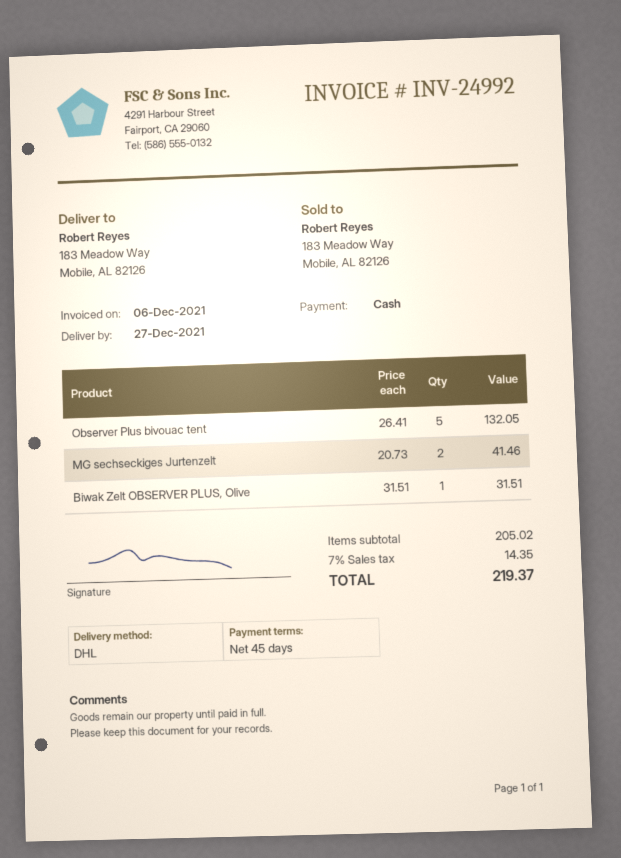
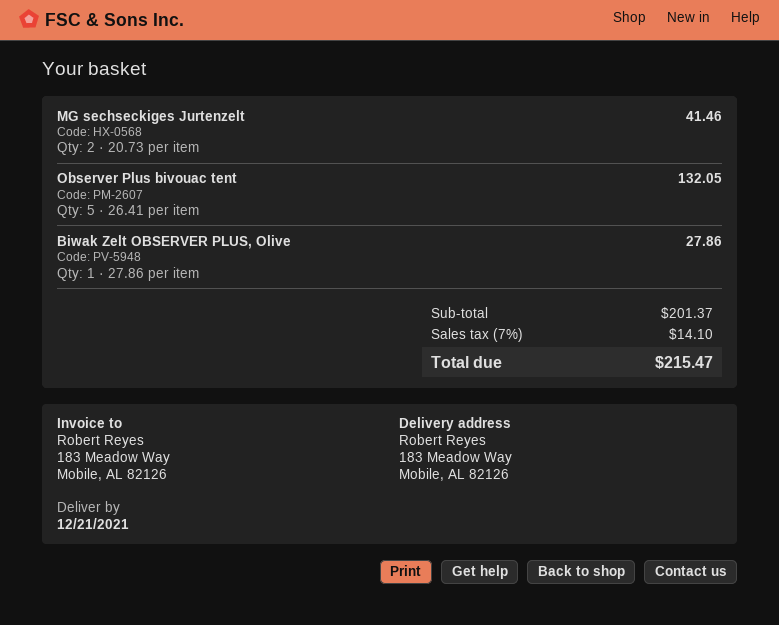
delivery date: 2021-12-27 -> 2021-12-21
Biwak Zelt OBSERVER PLUS, Olive: 1 x 31.51 = 31.51 -> 1 x 27.86 = 27.86
subtotal: 205.02 -> 201.37
tax: 7% = 14.35 -> 7% = 14.10
total: 219.37 -> 215.47

